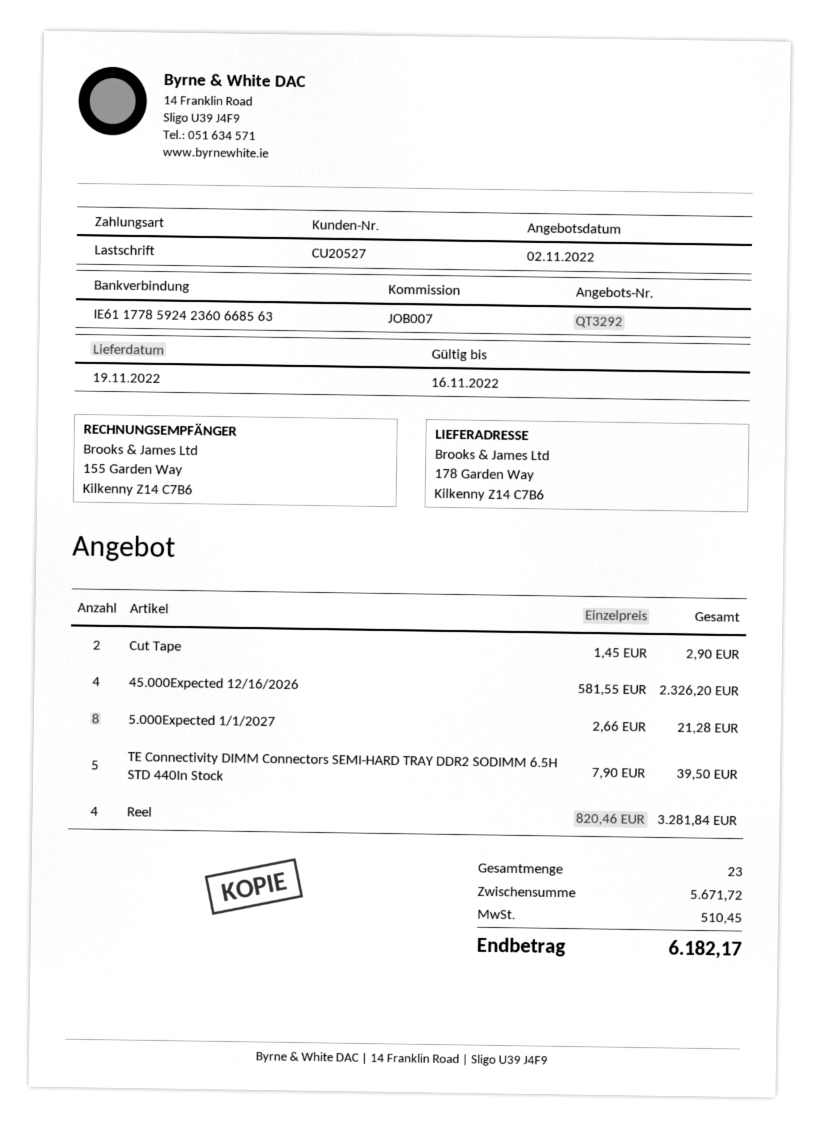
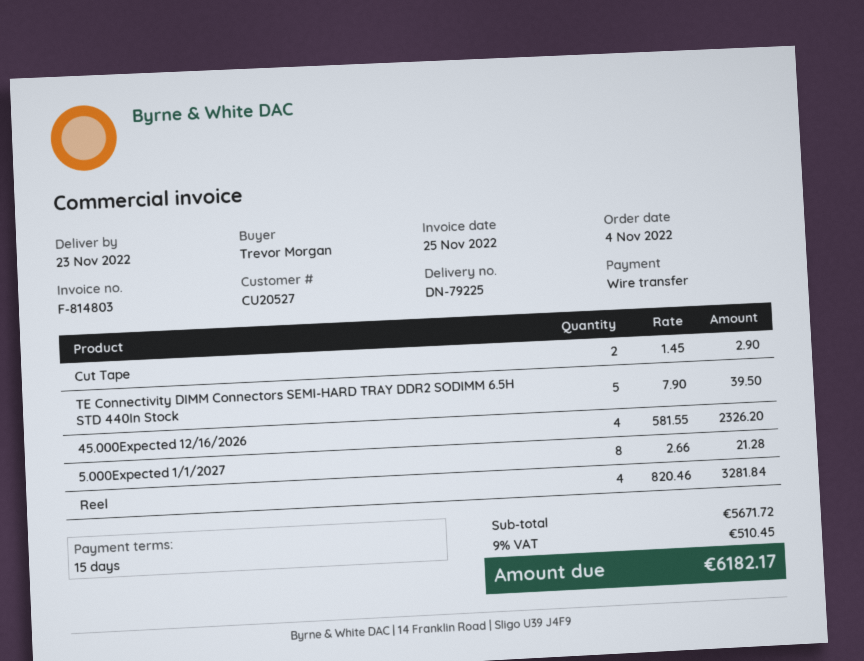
delivery date: 2022-11-19 -> 2022-11-23
payment method: direct debit -> bank transfer

